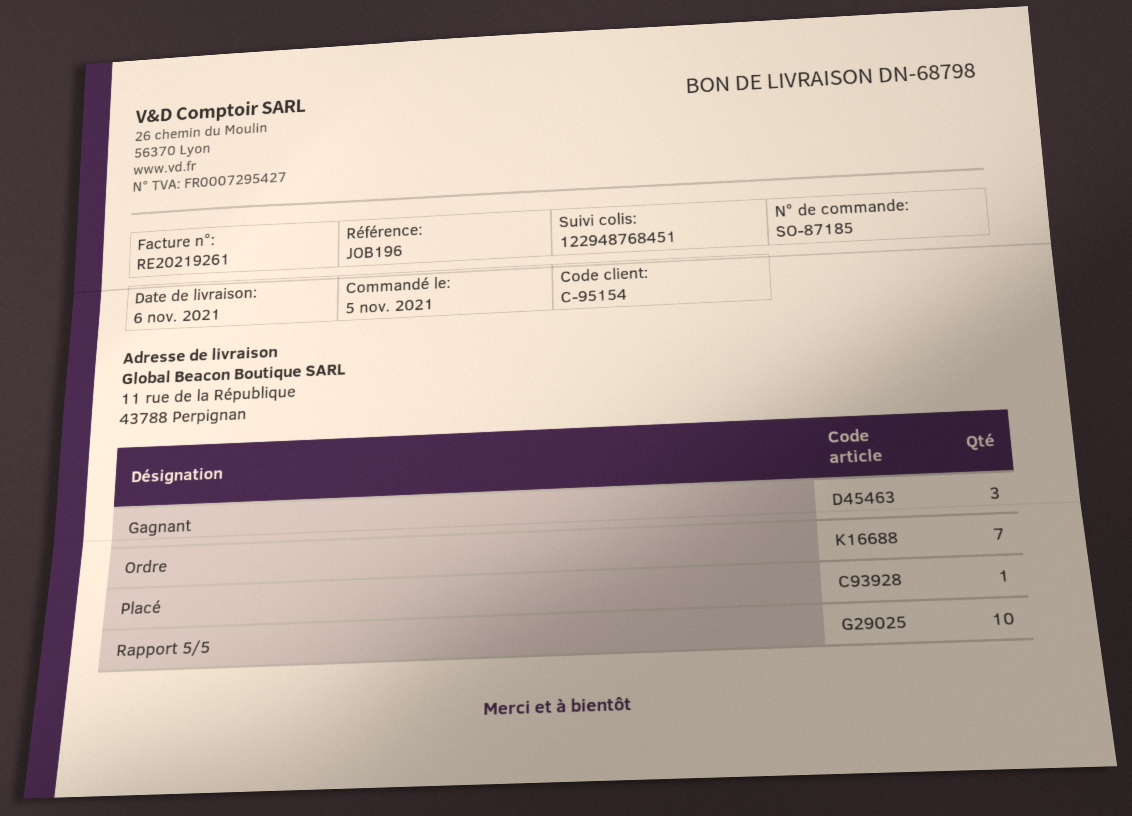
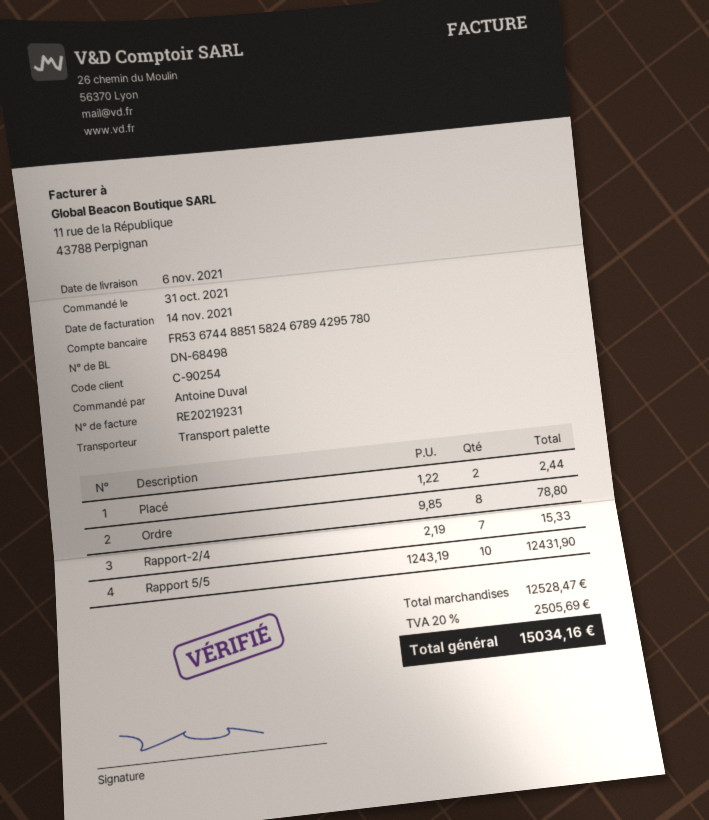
order date: 2021-11-05 -> 2021-10-31
delivery note number: DN-68798 -> DN-68498
invoice number: RE20219261 -> RE20219231
customer number: C-95154 -> C-90254
Gagnant: 3 -> none
Ordre: 7 -> 8
Placé: 1 -> 2
Rapport-2/4: none -> 7

